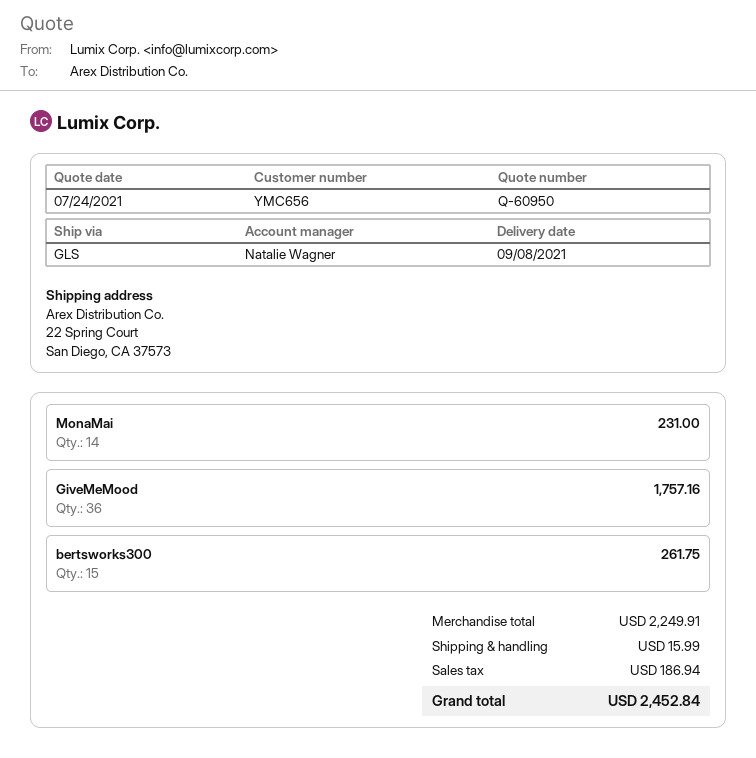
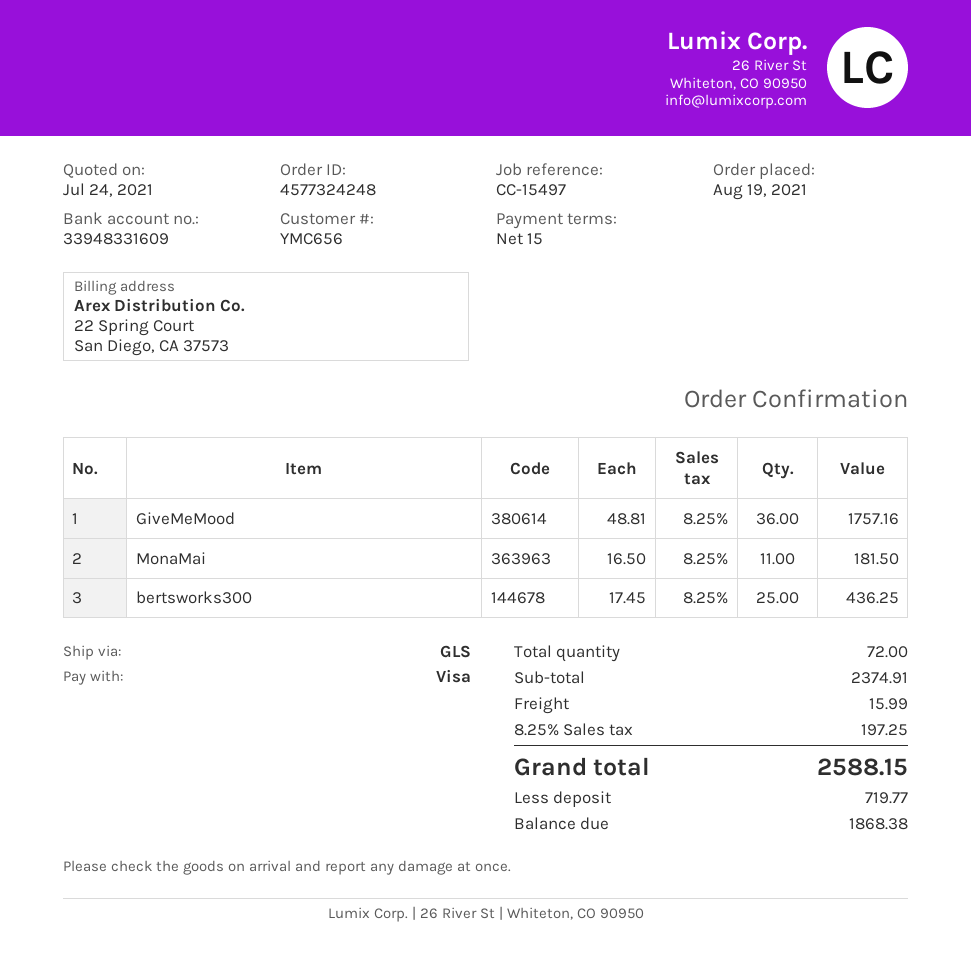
MonaMai: 14 for 231.00 -> 11 for 181.50
bertsworks300: 15 for 261.75 -> 25 for 436.25
subtotal: 2249.91 -> 2374.91
tax: 186.94 -> 197.25
total: 2452.84 -> 2588.15

